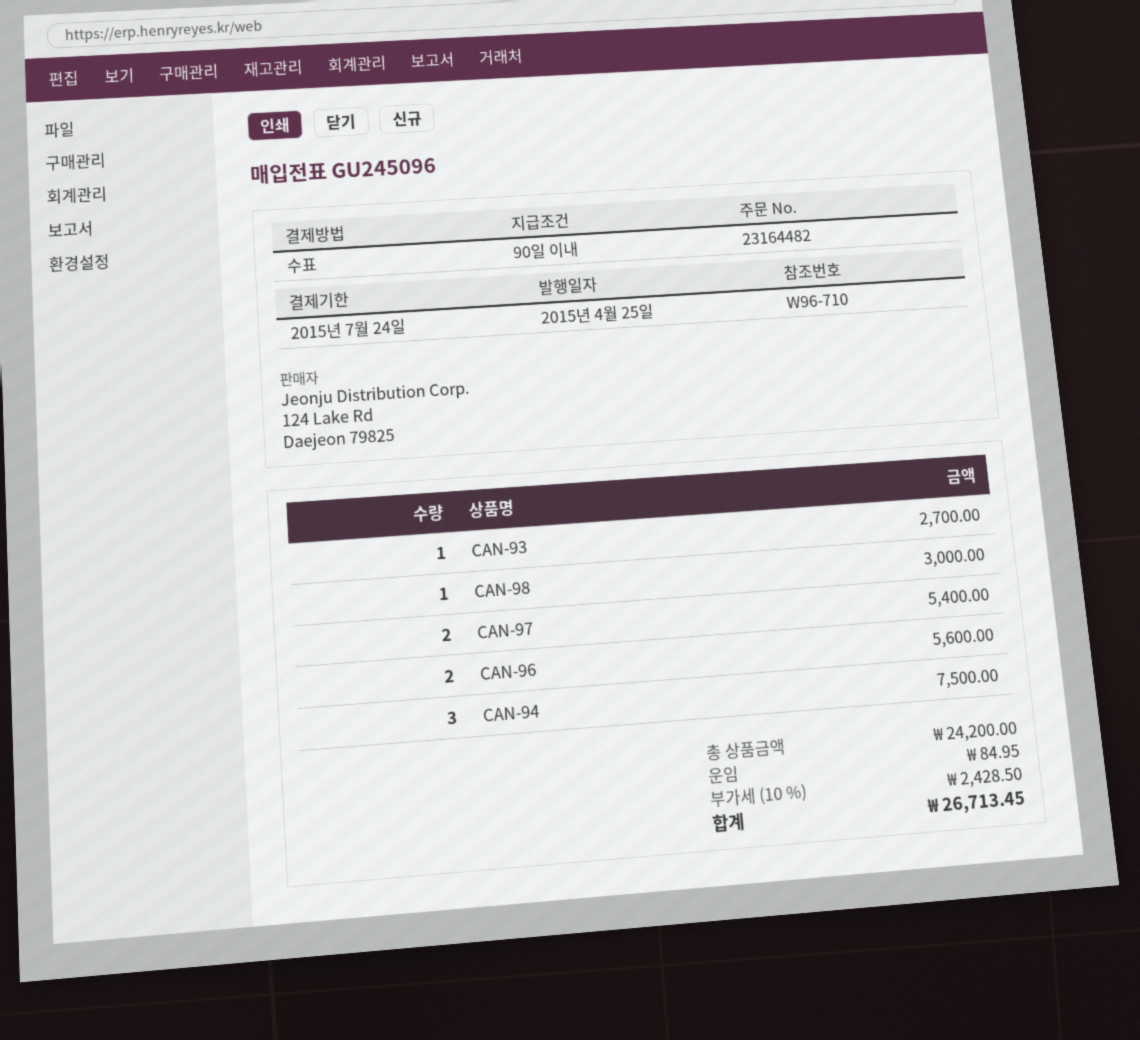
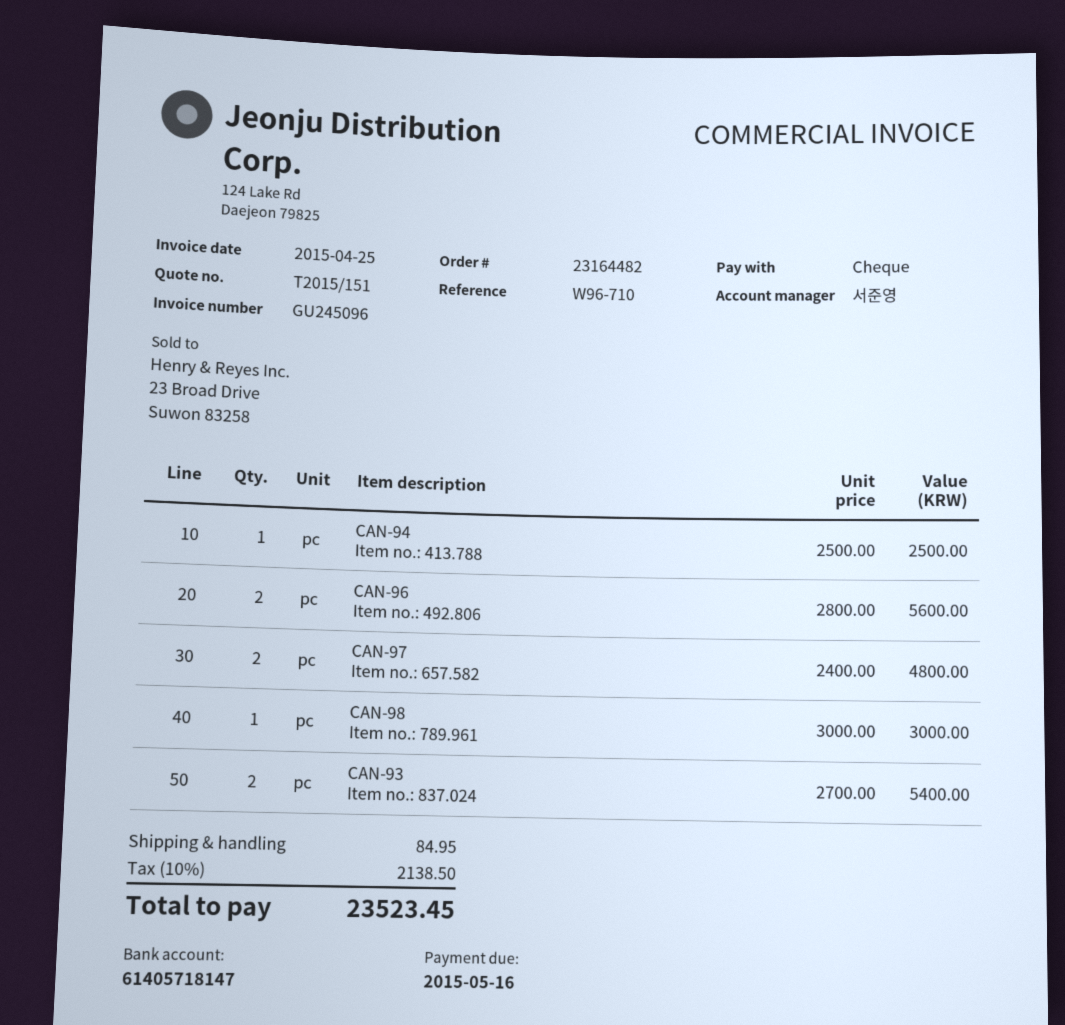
due date: 2015-07-24 -> 2015-05-16
CAN-93: 1 for 2700.00 -> 2 for 5400.00
CAN-97: 2 for 5400.00 -> 2 for 4800.00
CAN-94: 3 for 7500.00 -> 1 for 2500.00
tax: 10% = 2428.50 -> 10% = 2138.50
total: 26713.45 -> 23523.45

